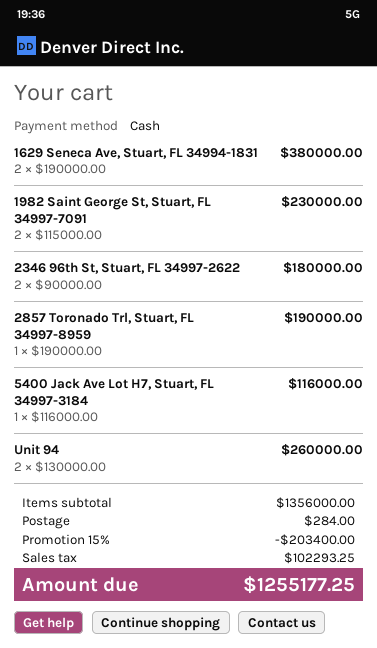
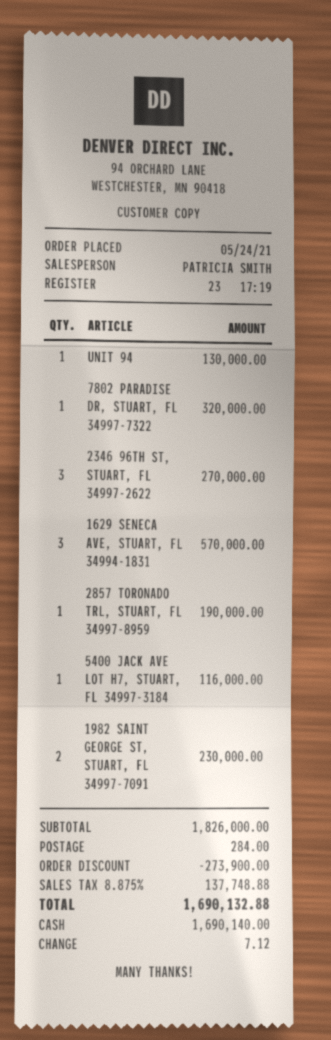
1629 Seneca Ave, Stuart, FL 34994-1831: 2 for 380000.00 -> 3 for 570000.00
2346 96th St, Stuart, FL 34997-2622: 2 for 180000.00 -> 3 for 270000.00
Unit 94: 2 for 260000.00 -> 1 for 130000.00
7802 PARADISE DR, STUART, FL 34997-7322: none -> 1 for 320000.00
subtotal: 1356000.00 -> 1826000.00
discount: 203400.00 -> 273900.00
tax: 102293.25 -> 137748.88
total: 1255177.25 -> 1690132.88

